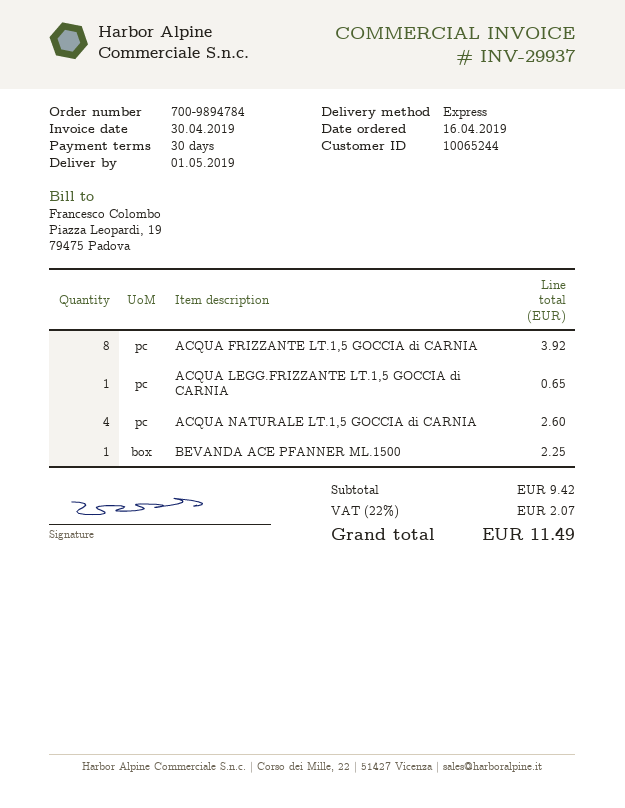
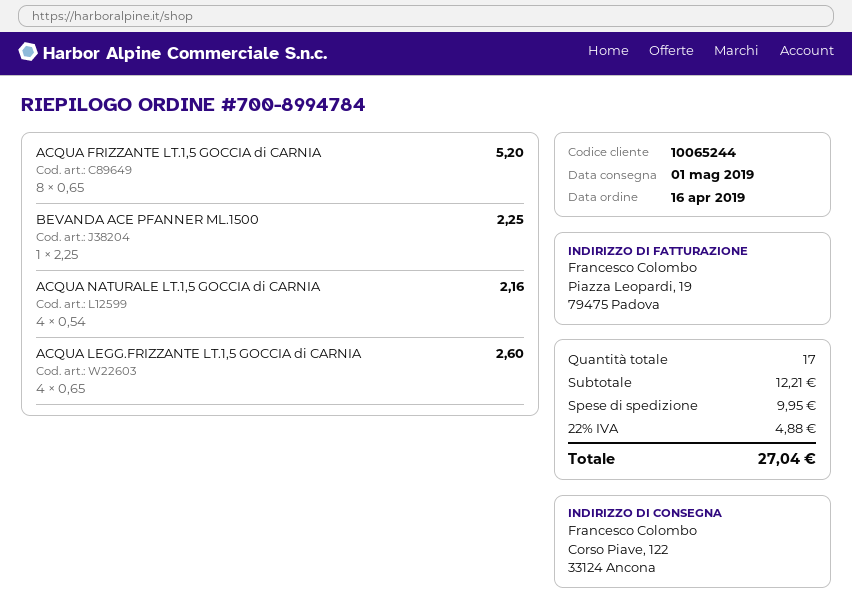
order number: 700-9894784 -> 700-8994784
ACQUA FRIZZANTE LT.1,5 GOCCIA di CARNIA: 8 for 3.92 -> 8 for 5.20
ACQUA LEGG.FRIZZANTE LT.1,5 GOCCIA di CARNIA: 1 for 0.65 -> 4 for 2.60
ACQUA NATURALE LT.1,5 GOCCIA di CARNIA: 4 for 2.60 -> 4 for 2.16
subtotal: 9.42 -> 12.21
shipping: none -> 9.95
tax: 22% = 2.07 -> 22% = 4.88
total: 11.49 -> 27.04

